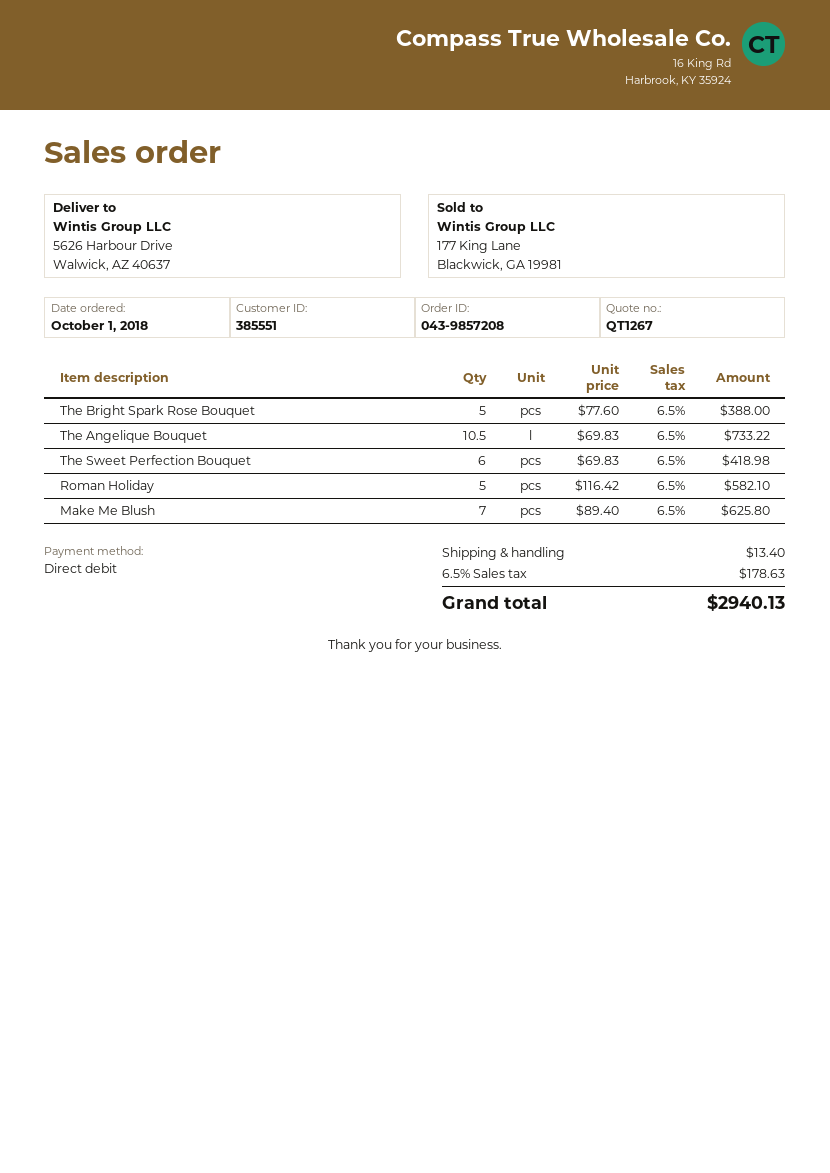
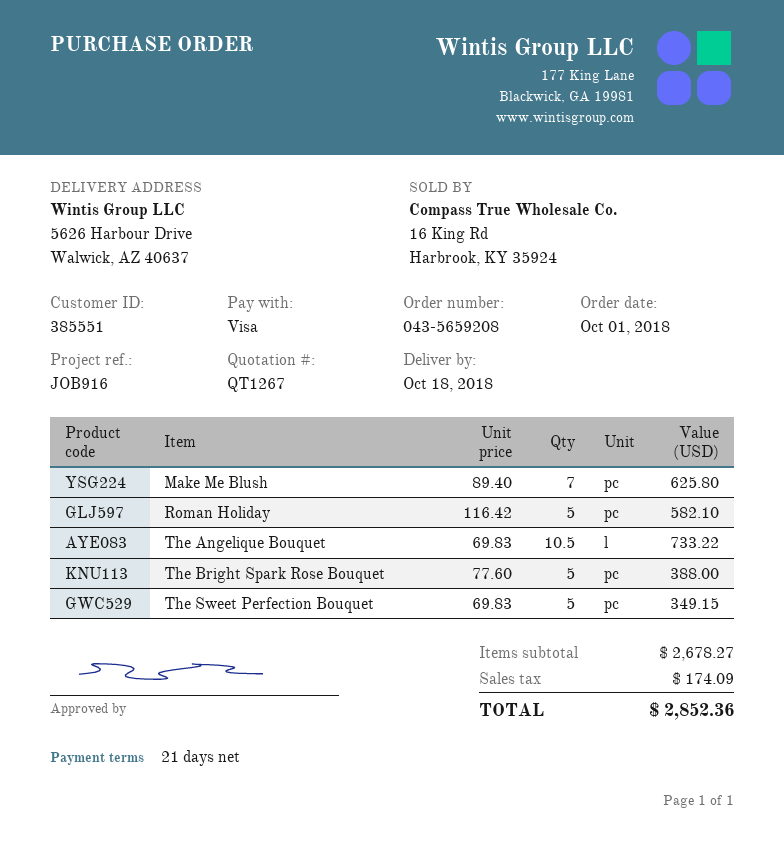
order number: 043-9857208 -> 043-5659208
payment method: direct debit -> Visa
The Sweet Perfection Bouquet: 6 x 69.83 = 418.98 -> 5 x 69.83 = 349.15
shipping: 13.40 -> none
tax: 178.63 -> 174.09
total: 2940.13 -> 2852.36

